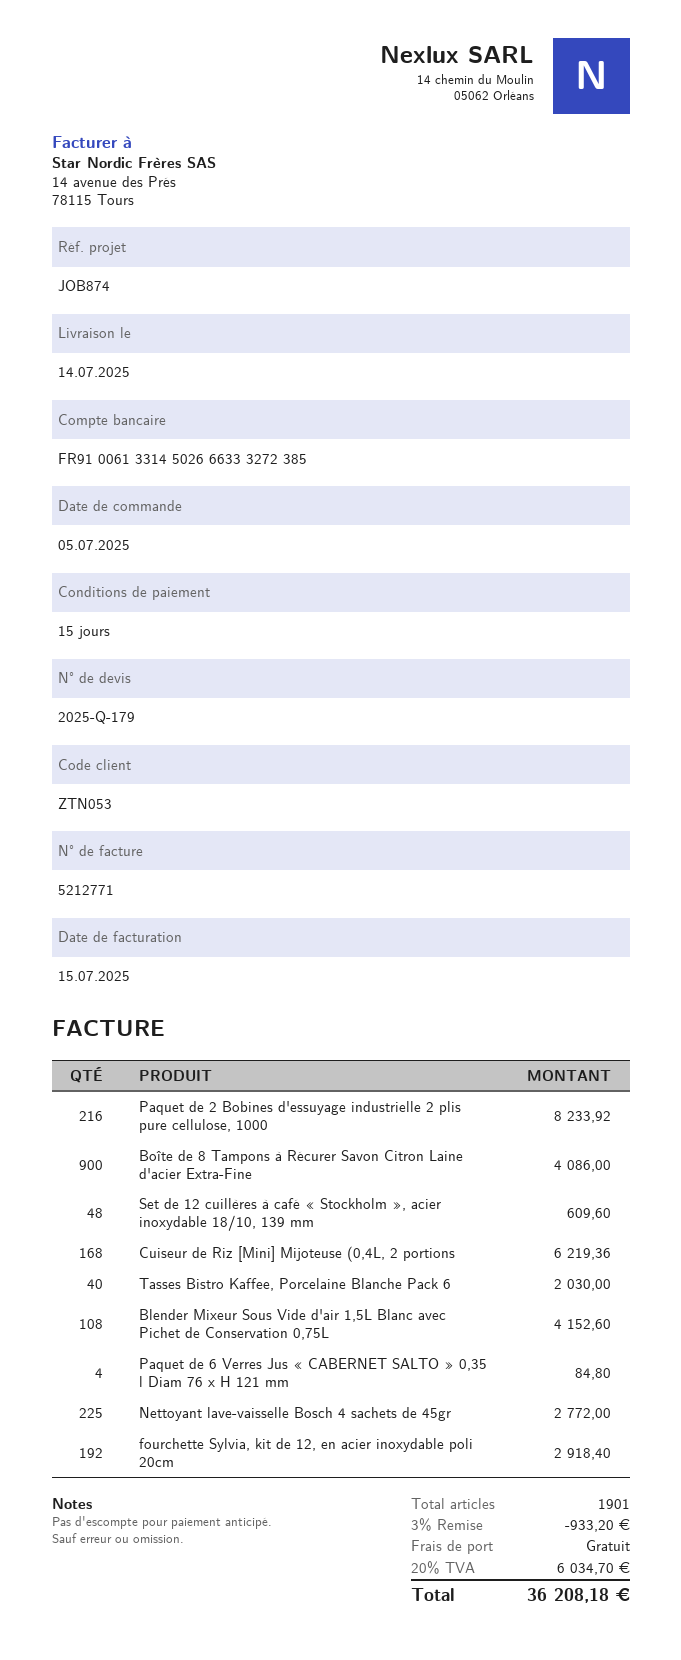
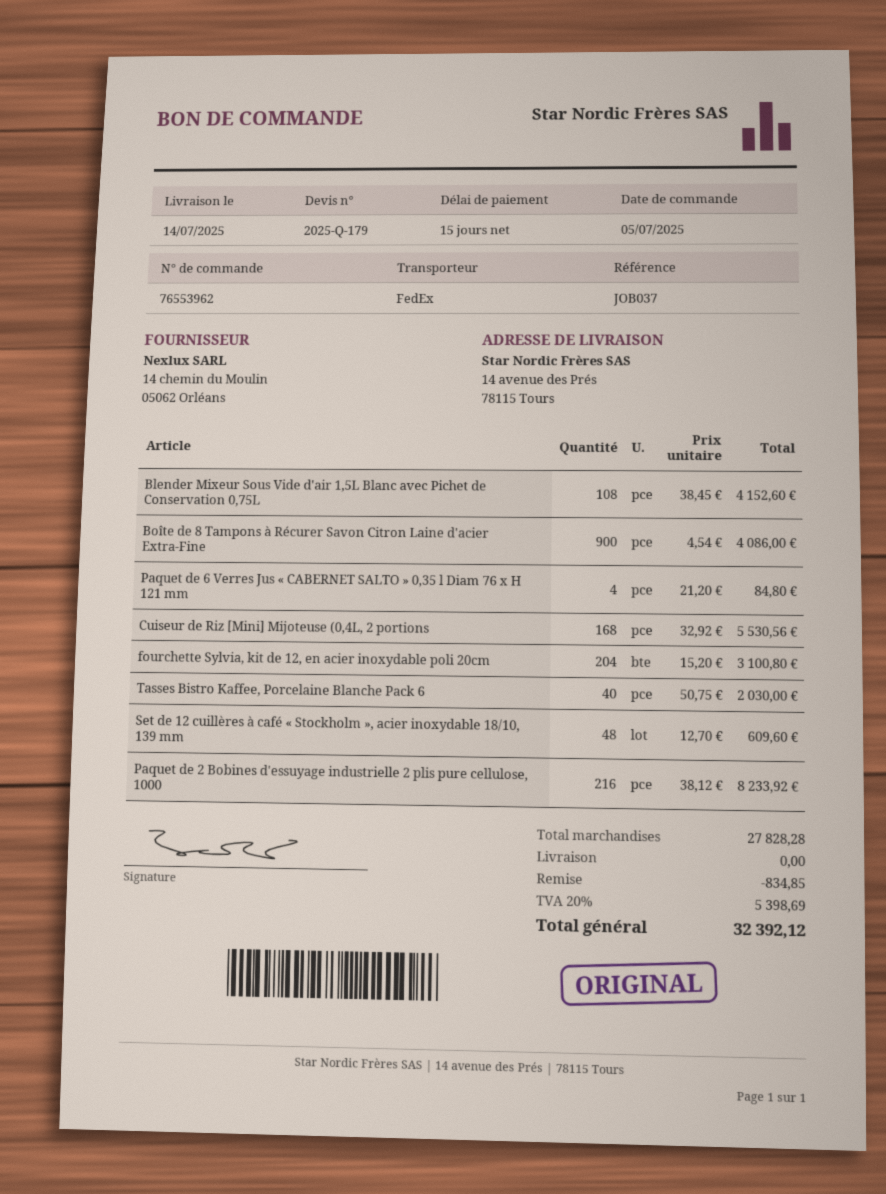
reference: JOB874 -> JOB037
Cuiseur de Riz [Mini] Mijoteuse (0,4L, 2 portions: 168 for 6219.36 -> 168 for 5530.56
Nettoyant lave-vaisselle Bosch 4 sachets de 45gr: 225 for 2772.00 -> none
fourchette Sylvia, kit de 12, en acier inoxydable poli 20cm: 192 for 2918.40 -> 204 for 3100.80
discount: 933.20 -> 834.85
tax: 20% = 6034.70 -> 20% = 5398.69
total: 36208.18 -> 32392.12

